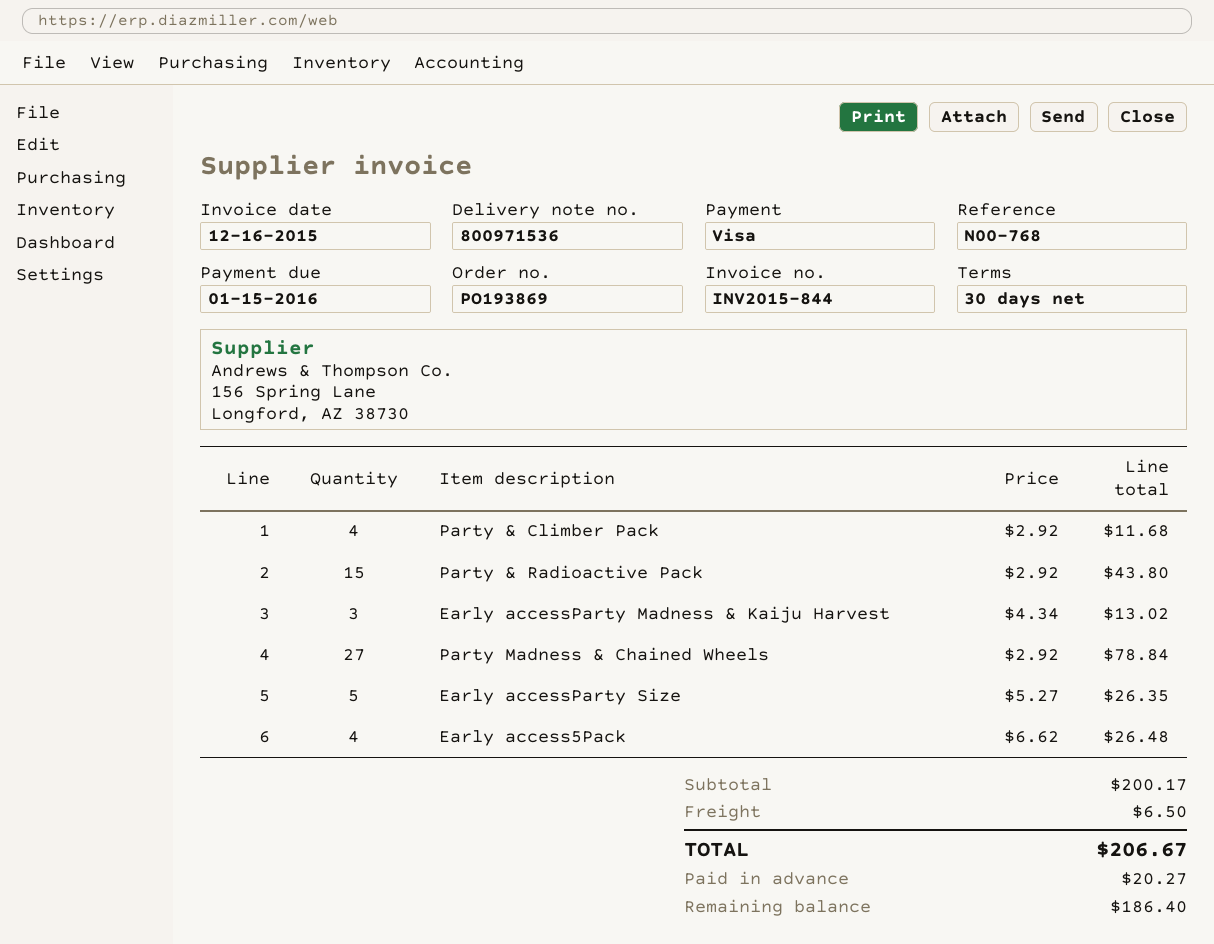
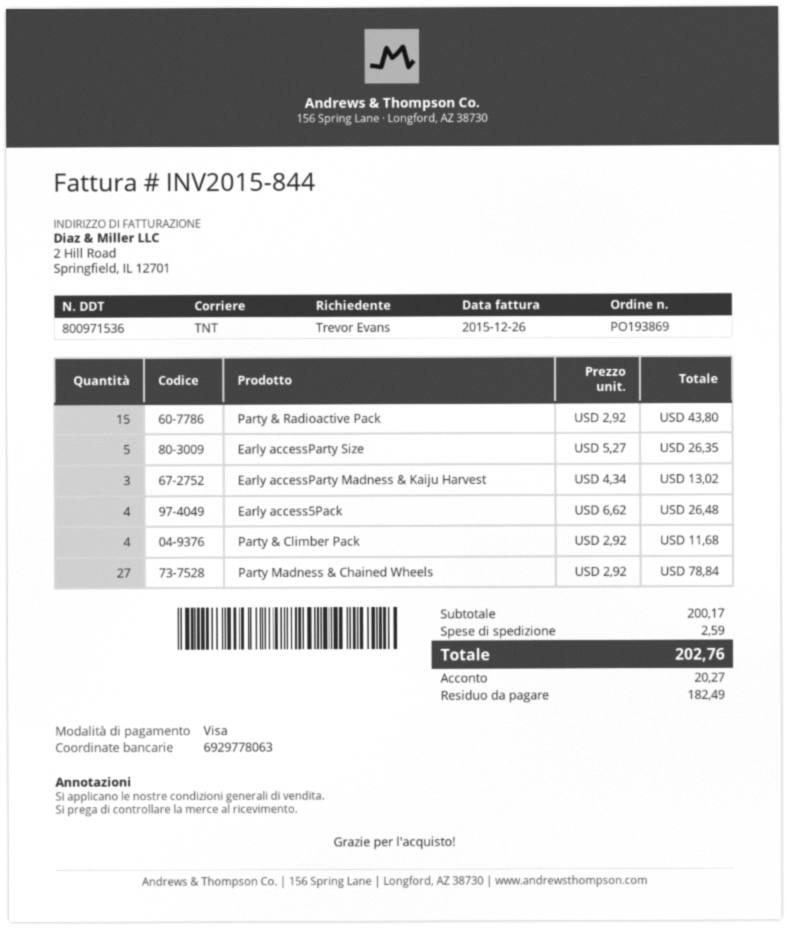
invoice date: 2015-12-16 -> 2015-12-26
shipping: 6.50 -> 2.59
total: 206.67 -> 202.76
balance: 186.40 -> 182.49

